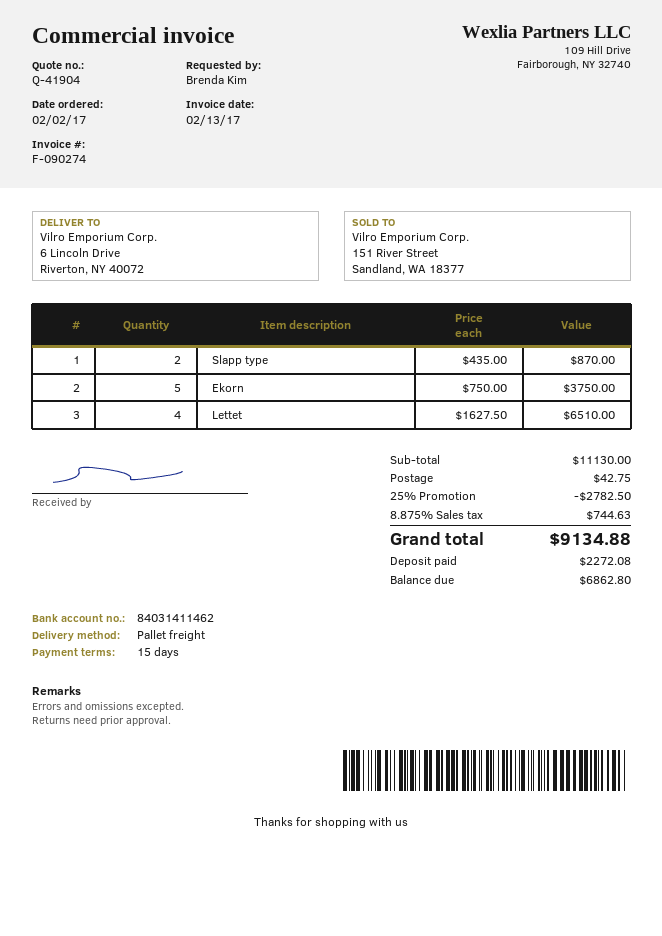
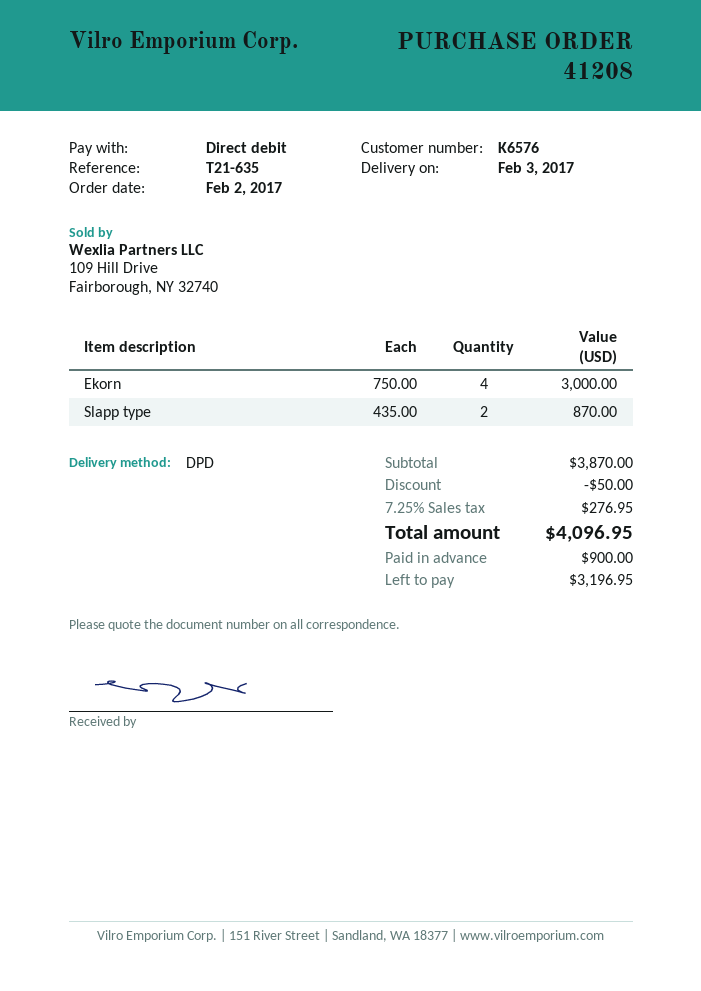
shipping method: pallet freight -> DPD
Ekorn: 5 x 750.00 = 3750.00 -> 4 x 750.00 = 3000.00
Lettet: 4 x 1627.50 = 6510.00 -> none
subtotal: 11130.00 -> 3870.00
discount: 2782.50 -> 50.00
shipping: 42.75 -> none
tax: 8.875% = 744.63 -> 7.25% = 276.95
total: 9134.88 -> 4096.95
deposit: 2272.08 -> 900.00
balance: 6862.80 -> 3196.95

